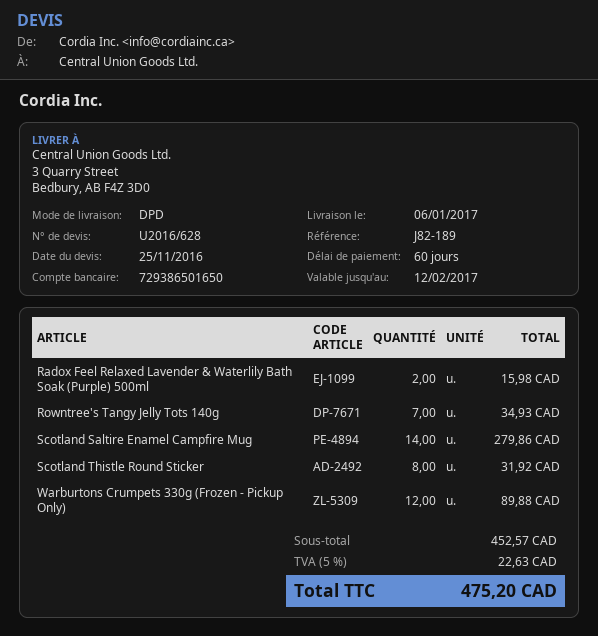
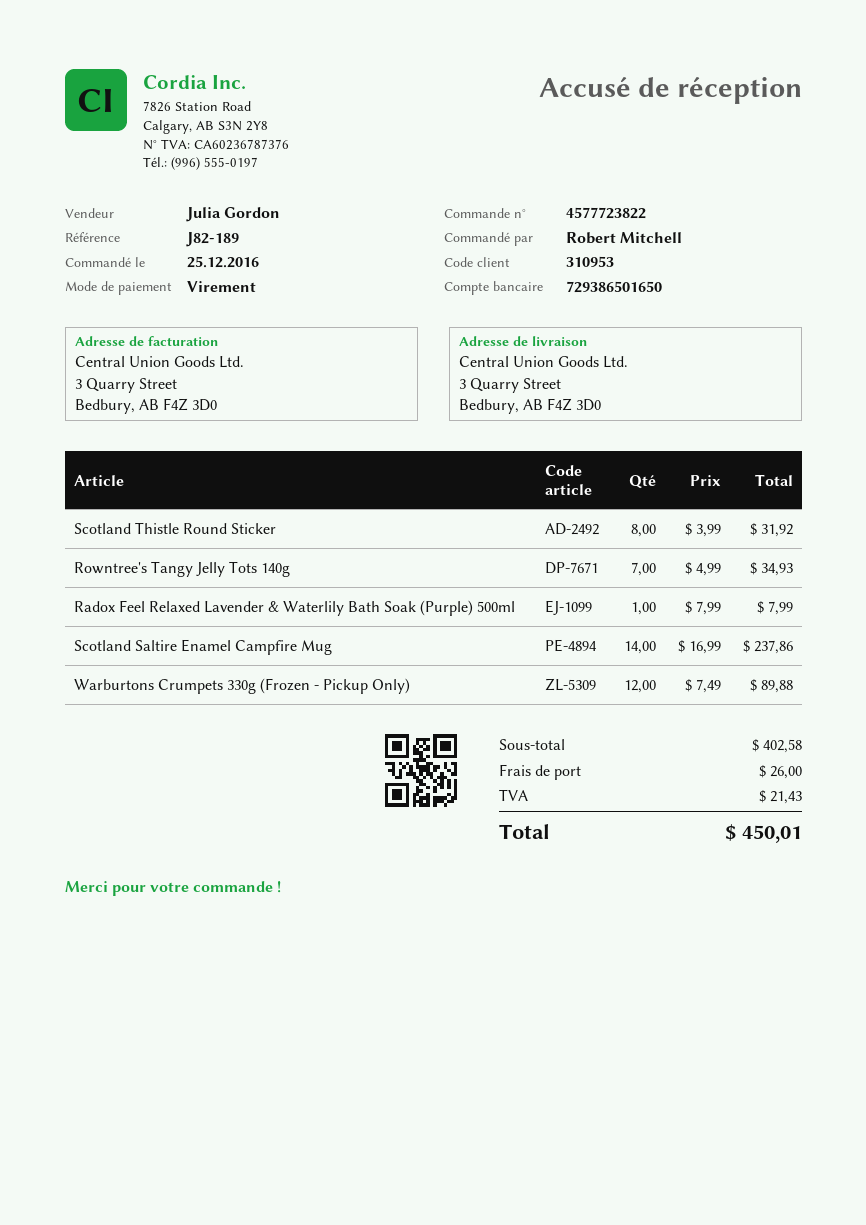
Radox Feel Relaxed Lavender & Waterlily Bath Soak (Purple) 500ml: 2 for 15.98 -> 1 for 7.99
Scotland Saltire Enamel Campfire Mug: 14 for 279.86 -> 14 for 237.86
subtotal: 452.57 -> 402.58
shipping: none -> 26.00
tax: 22.63 -> 21.43
total: 475.20 -> 450.01

